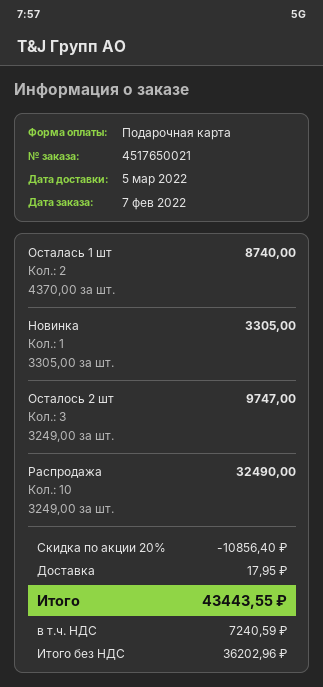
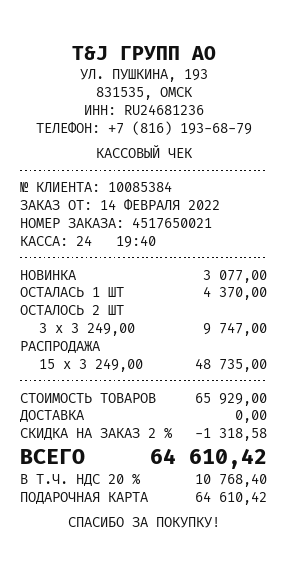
order date: 2022-02-07 -> 2022-02-14
Осталась 1 шт: 2 x 4370.00 = 8740.00 -> 1 x 4370.00 = 4370.00
Новинка: 1 x 3305.00 = 3305.00 -> 1 x 3077.00 = 3077.00
Распродажа: 10 x 3249.00 = 32490.00 -> 15 x 3249.00 = 48735.00
discount: 20% = 10856.40 -> 2% = 1318.58
shipping: 17.95 -> 0.00
tax: 7240.59 -> 10768.40
total: 43443.55 -> 64610.42

